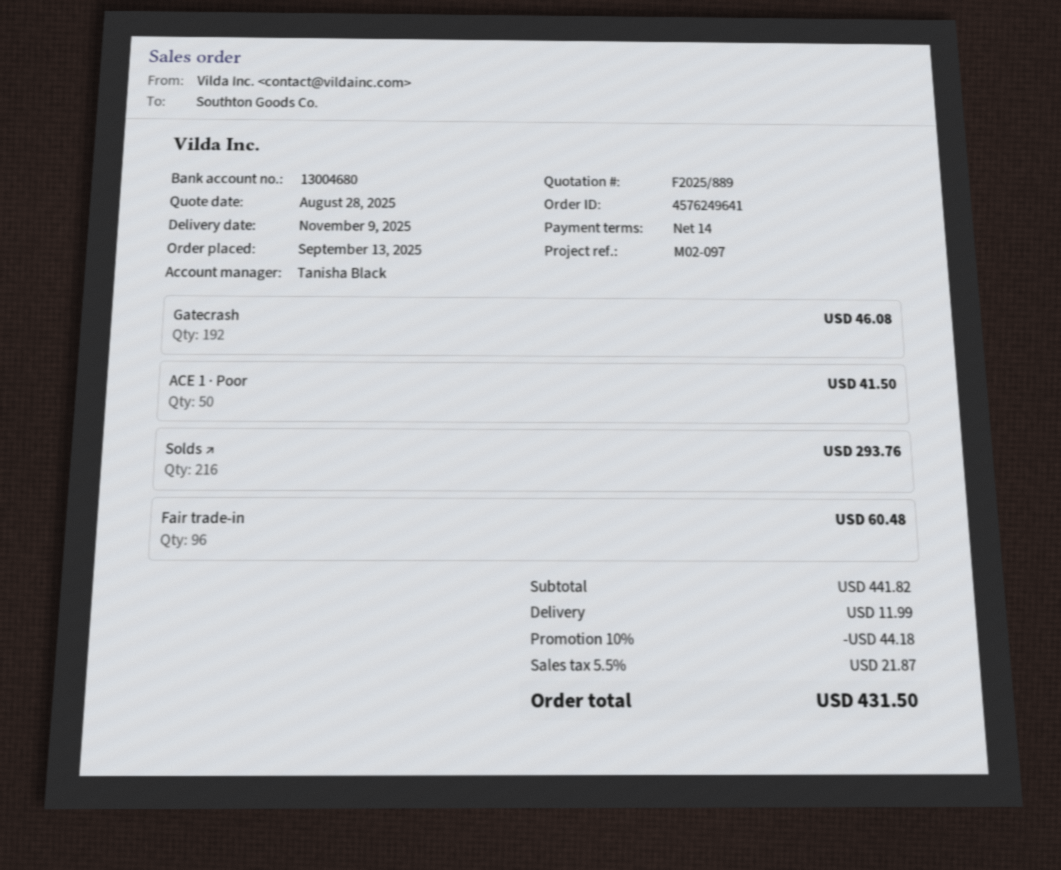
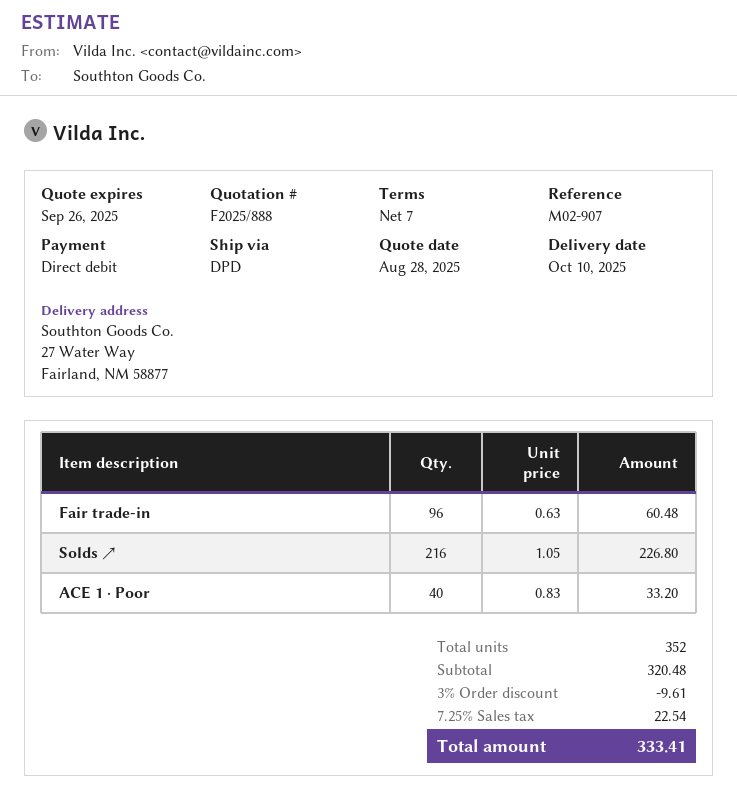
quote number: F2025/889 -> F2025/888
delivery date: 2025-11-09 -> 2025-10-10
payment terms: 14 days -> 7 days
reference: M02-097 -> M02-907
Gatecrash: 192 for 46.08 -> none
ACE 1 · Poor: 50 for 41.50 -> 40 for 33.20
Solds ↗: 216 for 293.76 -> 216 for 226.80
subtotal: 441.82 -> 320.48
discount: 10% = 44.18 -> 3% = 9.61
shipping: 11.99 -> none
tax: 5.5% = 21.87 -> 7.25% = 22.54
total: 431.50 -> 333.41

